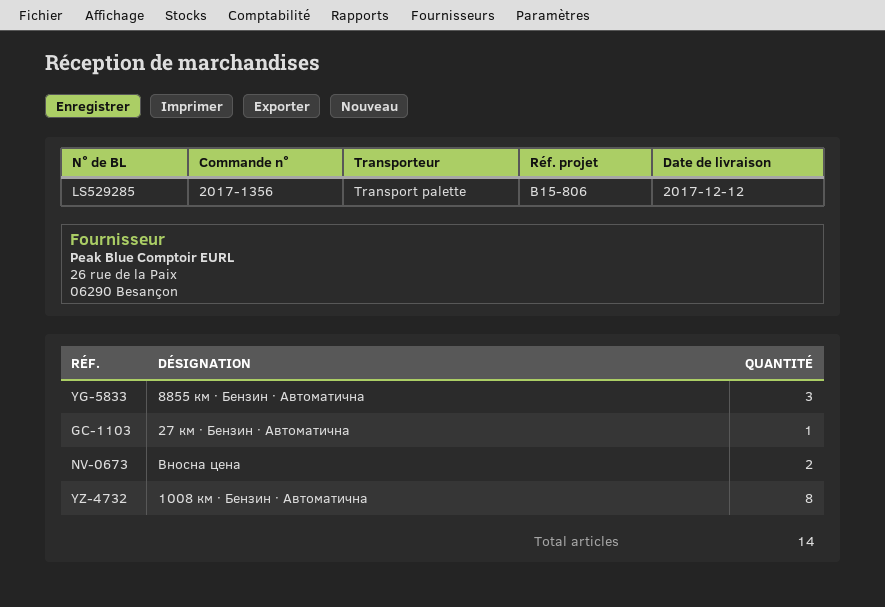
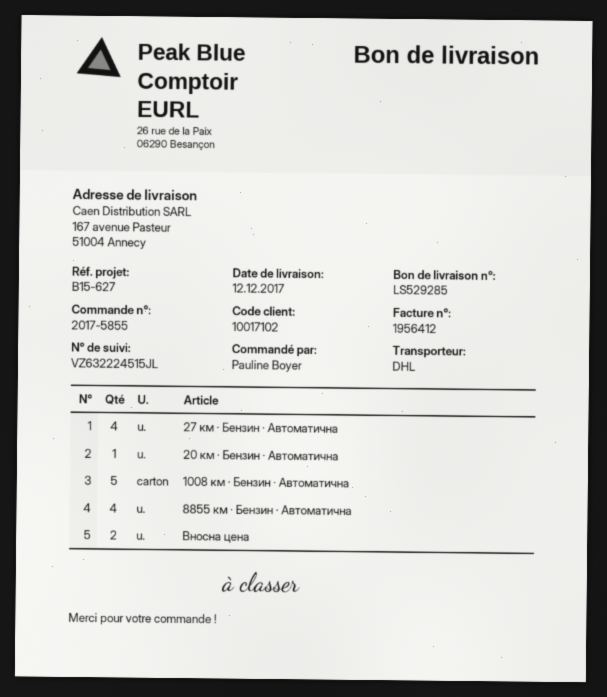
order number: 2017-1356 -> 2017-5855
reference: B15-806 -> B15-627
shipping method: pallet freight -> DHL
8855 км · Бензин · Автоматична: 3 -> 4
27 км · Бензин · Автоматична: 1 -> 4
1008 км · Бензин · Автоматична: 8 -> 5
20 км · Бензин · Автоматична: none -> 1

